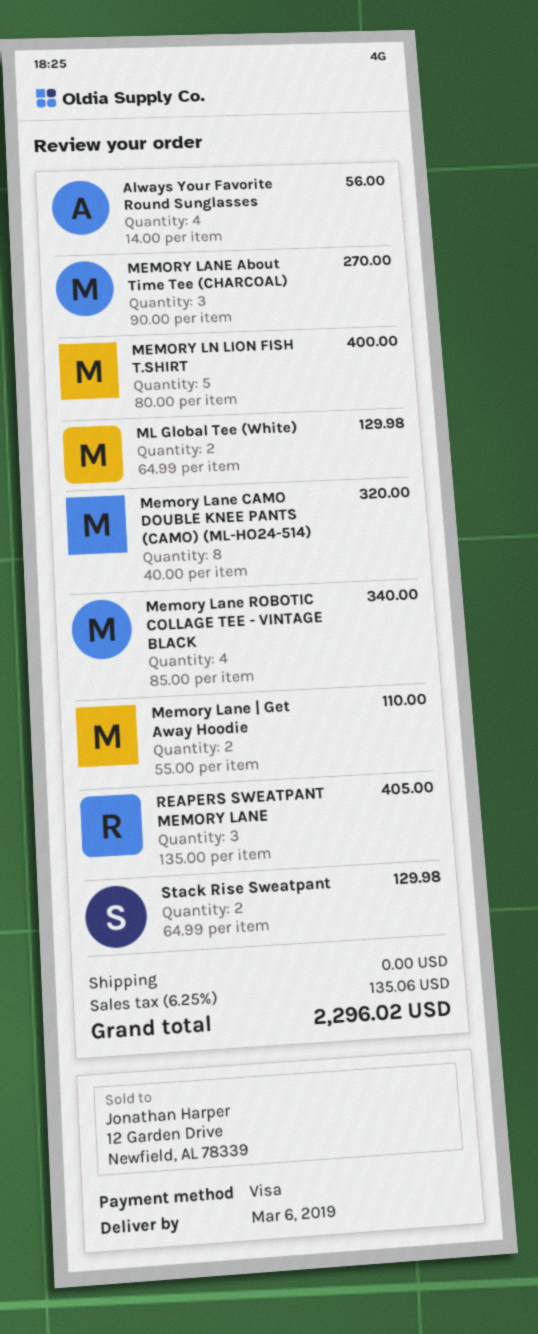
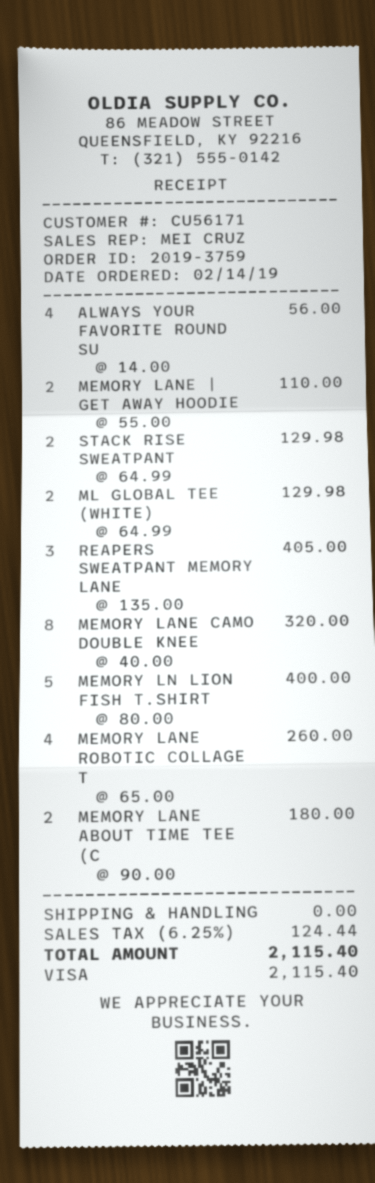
MEMORY LANE About Time Tee (CHARCOAL): 3 x 90.00 = 270.00 -> 2 x 90.00 = 180.00
Memory Lane ROBOTIC COLLAGE TEE - VINTAGE BLACK: 4 x 85.00 = 340.00 -> 4 x 65.00 = 260.00
tax: 6.25% = 135.06 -> 6.25% = 124.44
total: 2296.02 -> 2115.40

